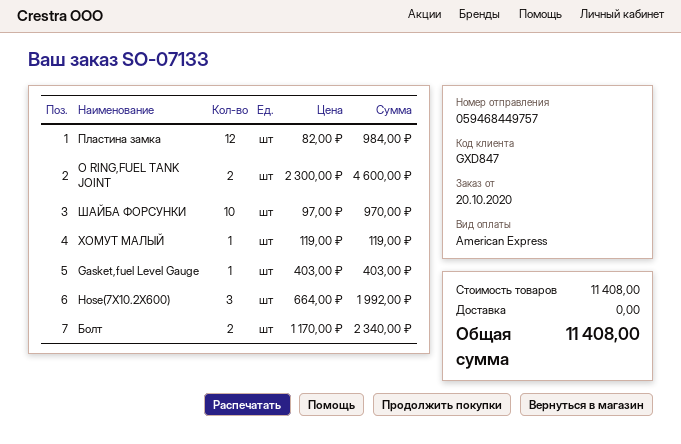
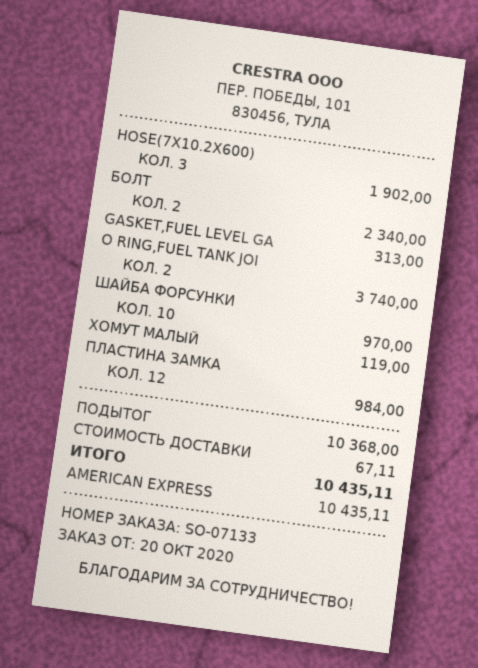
O RING,FUEL TANK JOINT: 2 for 4600.00 -> 2 for 3740.00
Gasket,fuel Level Gauge: 1 for 403.00 -> 1 for 313.00
Hose(7X10.2X600): 3 for 1992.00 -> 3 for 1902.00
subtotal: 11408.00 -> 10368.00
shipping: 0.00 -> 67.11
total: 11408.00 -> 10435.11

